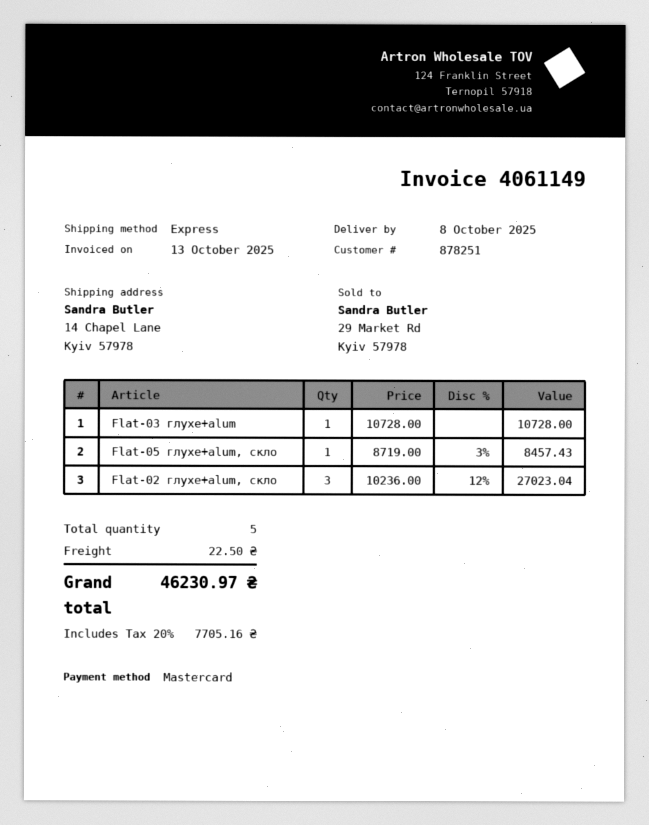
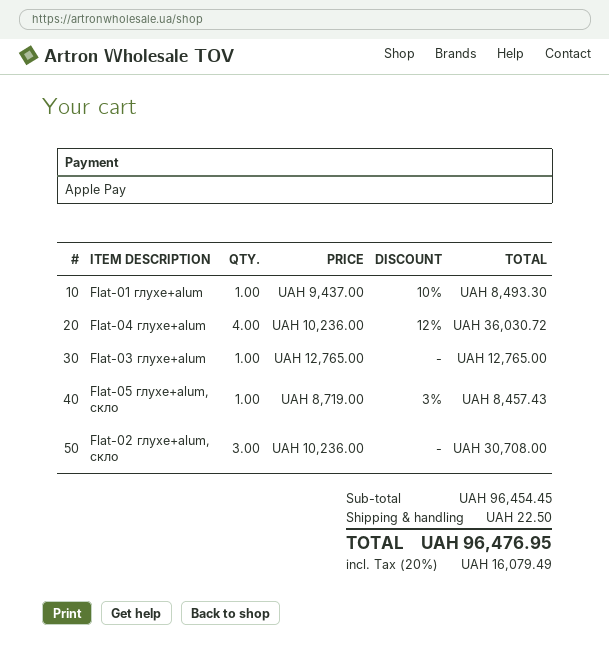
payment method: Mastercard -> Apple Pay
Flat-03 глухе+alum: 1 x 10728.00 = 10728.00 -> 1 x 12765.00 = 12765.00
Flat-02 глухе+alum, скло: 3 x 10236.00 - 12% = 27023.04 -> 3 x 10236.00 = 30708.00
Flat-01 глухе+alum: none -> 1 x 9437.00 - 10% = 8493.30
Flat-04 глухе+alum: none -> 4 x 10236.00 - 12% = 36030.72
tax: 20% = 7705.16 -> 20% = 16079.49
total: 46230.97 -> 96476.95

